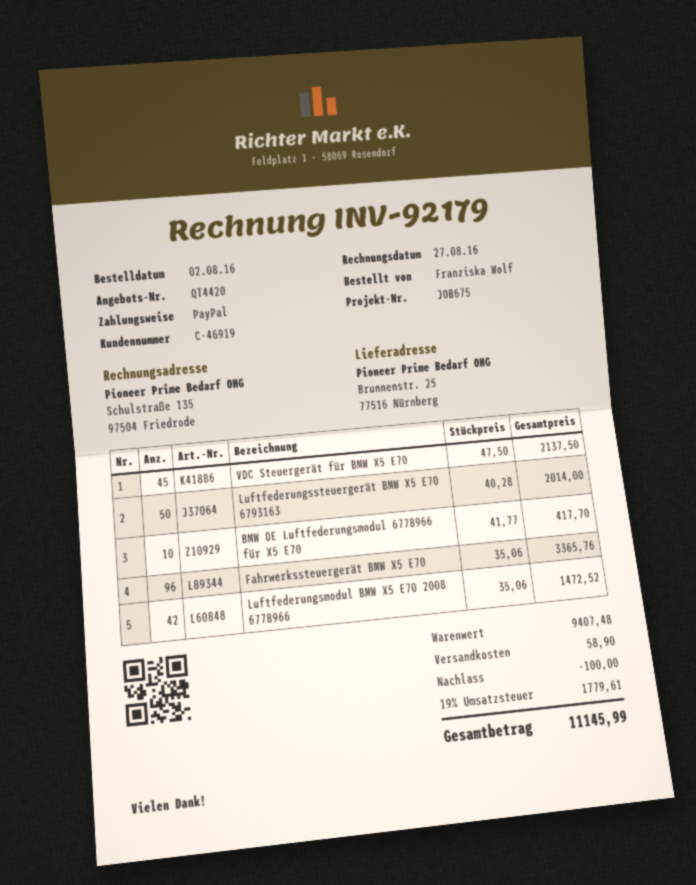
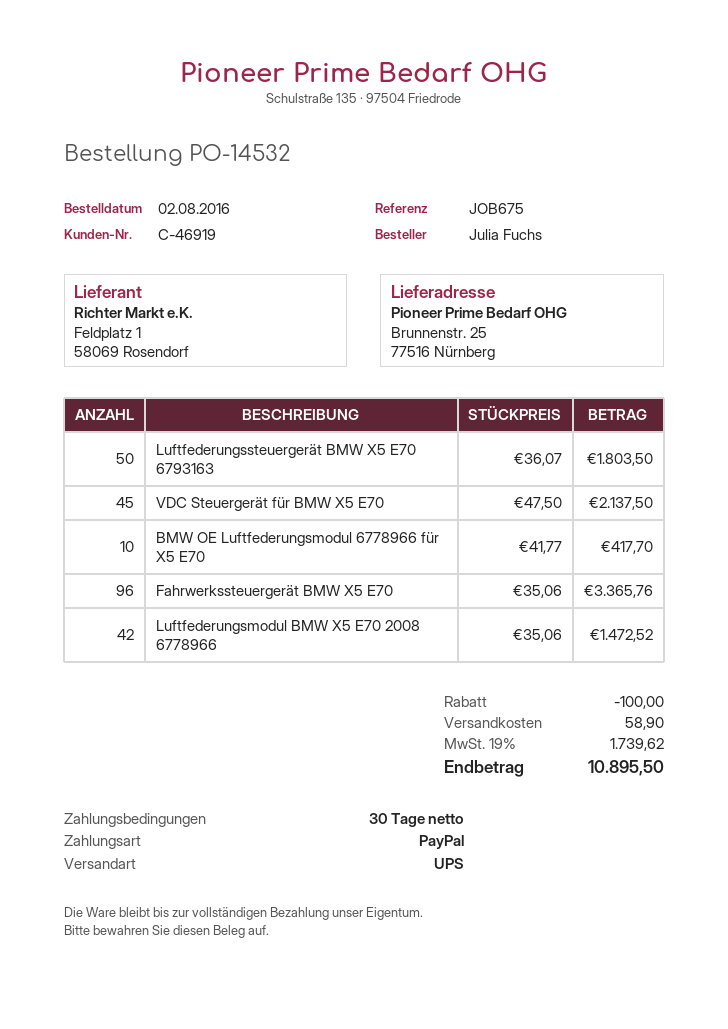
ordered by: Franziska Wolf -> Julia Fuchs
Luftfederungssteuergerät BMW X5 E70 6793163: 50 x 40.28 = 2014.00 -> 50 x 36.07 = 1803.50
tax: 19% = 1779.61 -> 19% = 1739.62
total: 11145.99 -> 10895.50

